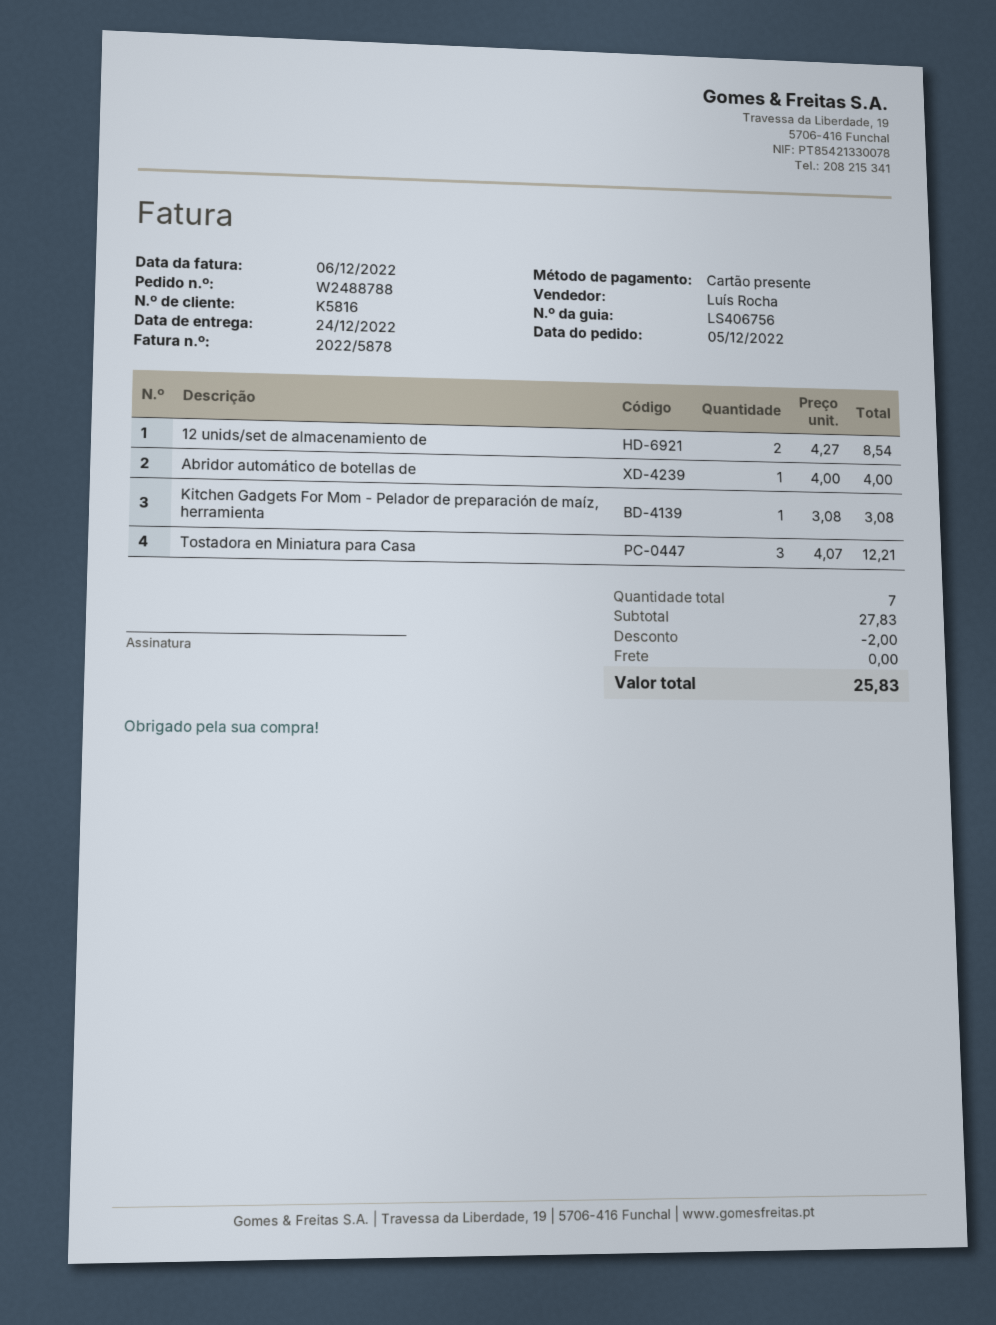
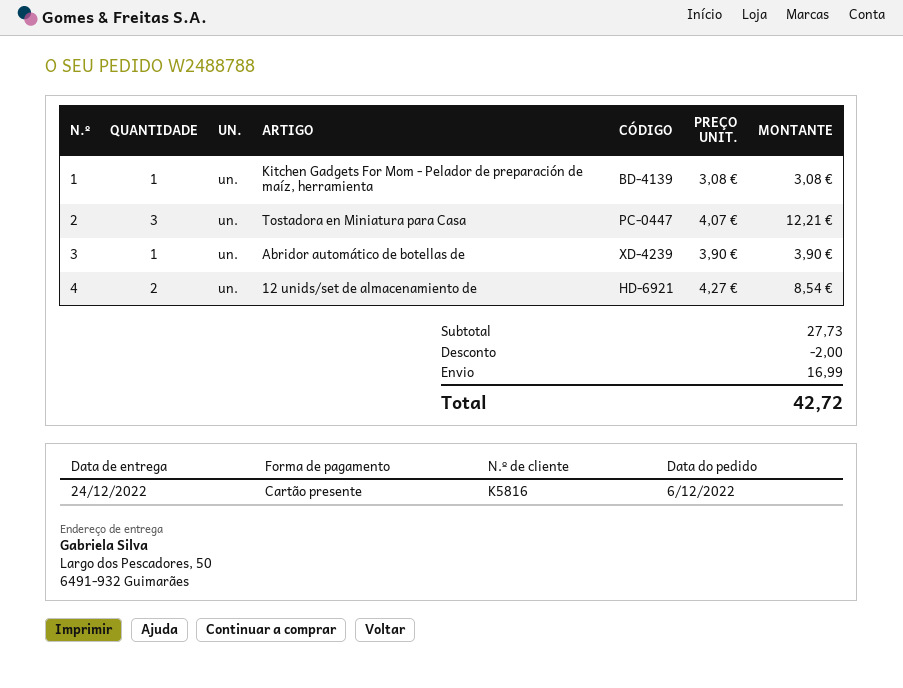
order date: 2022-12-05 -> 2022-12-06
Abridor automático de botellas de: 1 x 4.00 = 4.00 -> 1 x 3.90 = 3.90
subtotal: 27.83 -> 27.73
shipping: 0.00 -> 16.99
total: 25.83 -> 42.72

